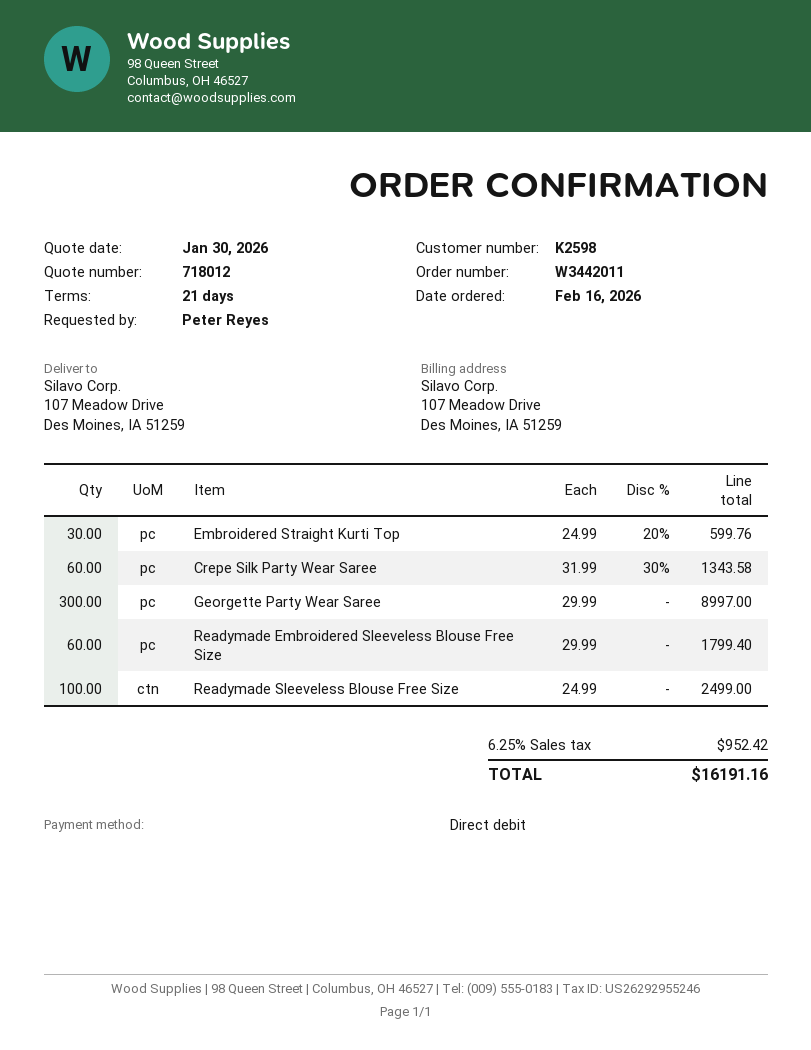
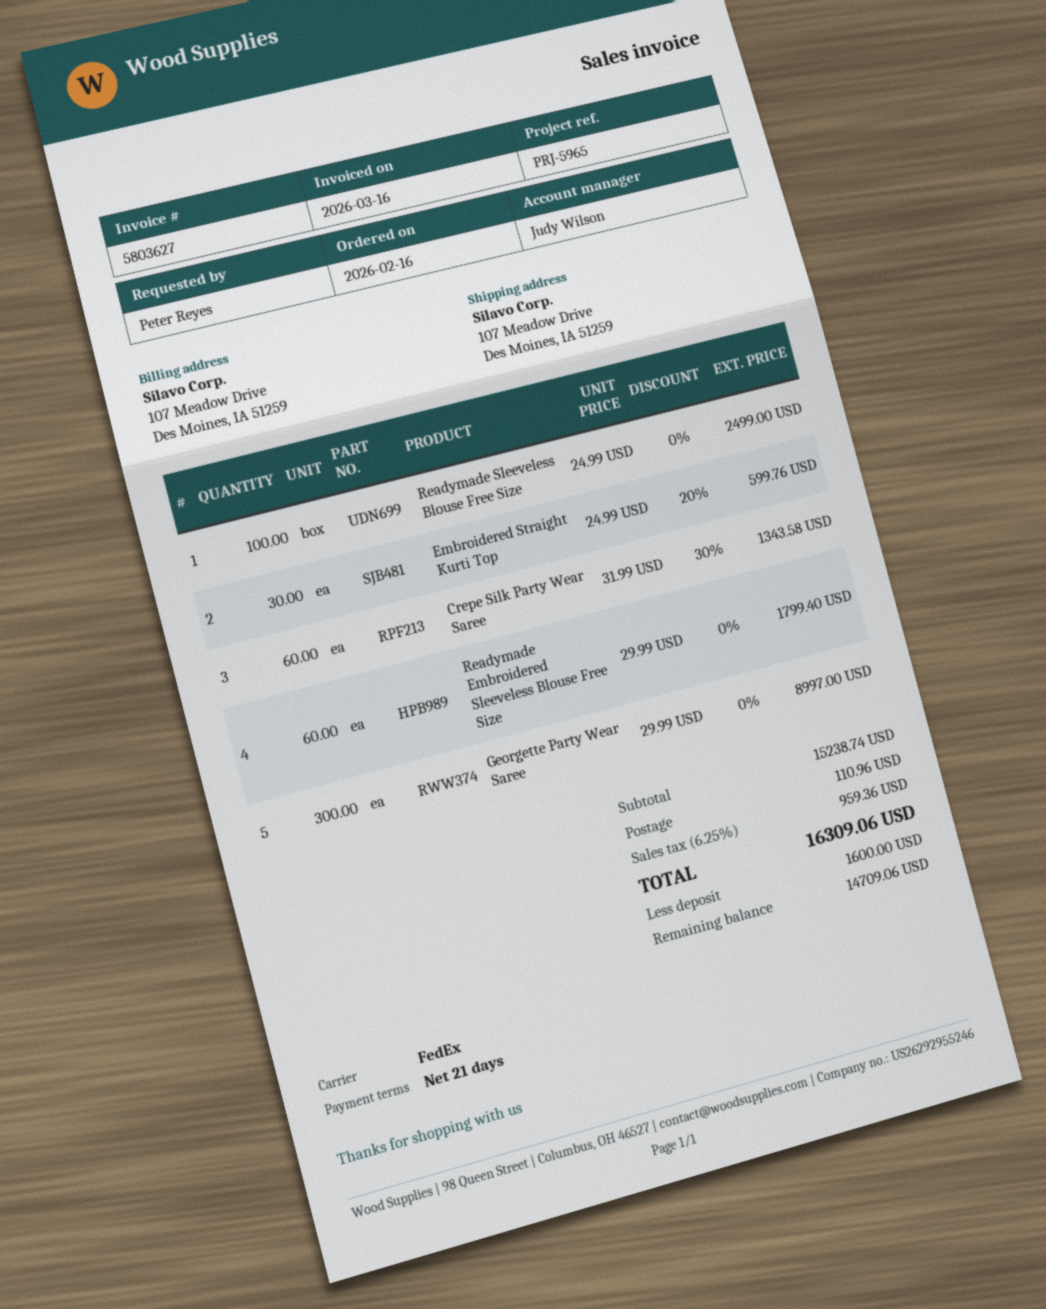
shipping: none -> 110.96
tax: 6.25% = 952.42 -> 6.25% = 959.36
total: 16191.16 -> 16309.06

